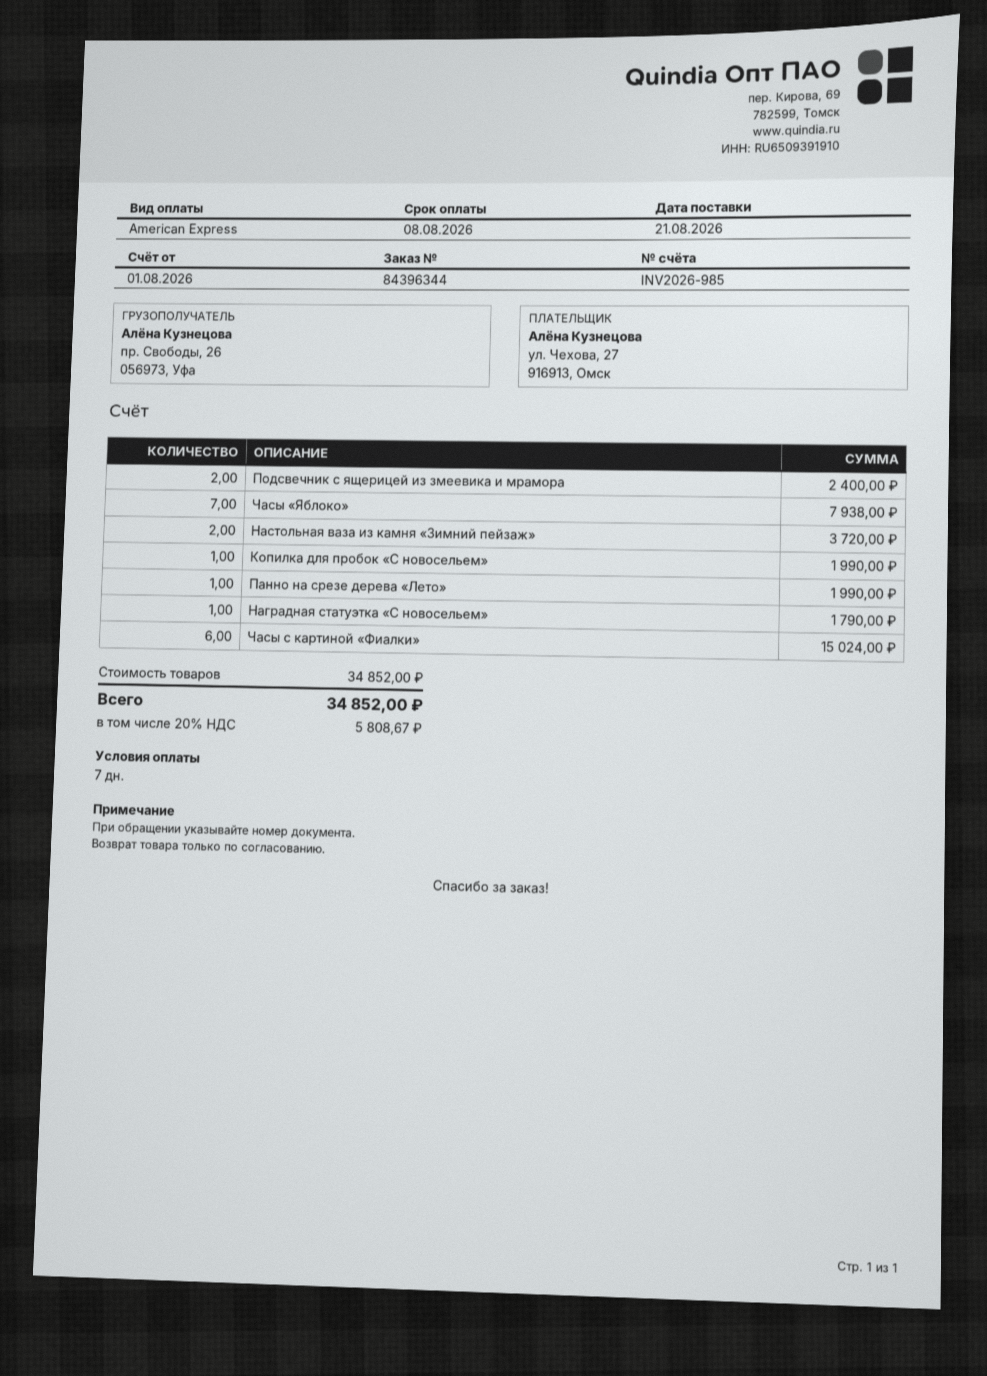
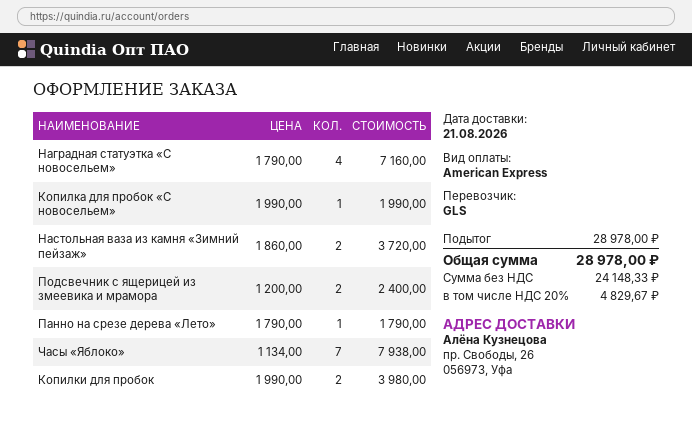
Панно на срезе дерева «Лето»: 1 for 1990.00 -> 1 for 1790.00
Наградная статуэтка «С новосельем»: 1 for 1790.00 -> 4 for 7160.00
Часы с картиной «Фиалки»: 6 for 15024.00 -> none
Копилки для пробок: none -> 2 for 3980.00
subtotal: 34852.00 -> 28978.00
tax: 20% = 5808.67 -> 20% = 4829.67
total: 34852.00 -> 28978.00

